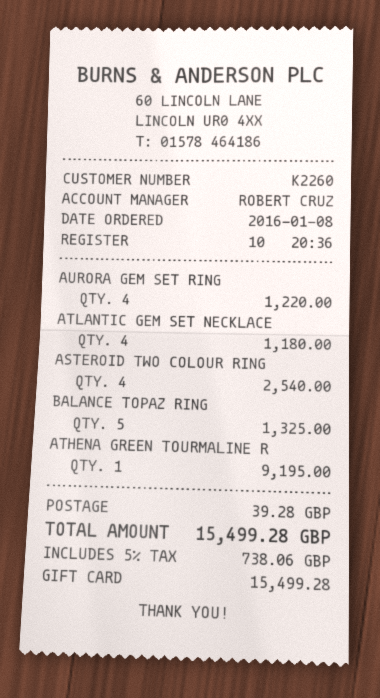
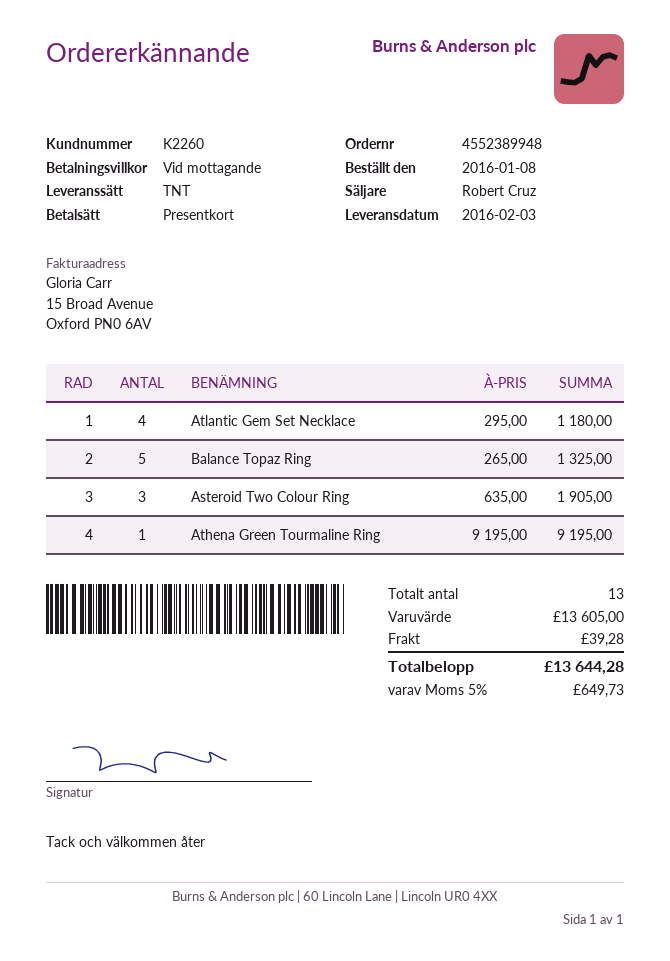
AURORA GEM SET RING: 4 for 1220.00 -> none
ASTEROID TWO COLOUR RING: 4 for 2540.00 -> 3 for 1905.00
tax: 5% = 738.06 -> 5% = 649.73
total: 15499.28 -> 13644.28

